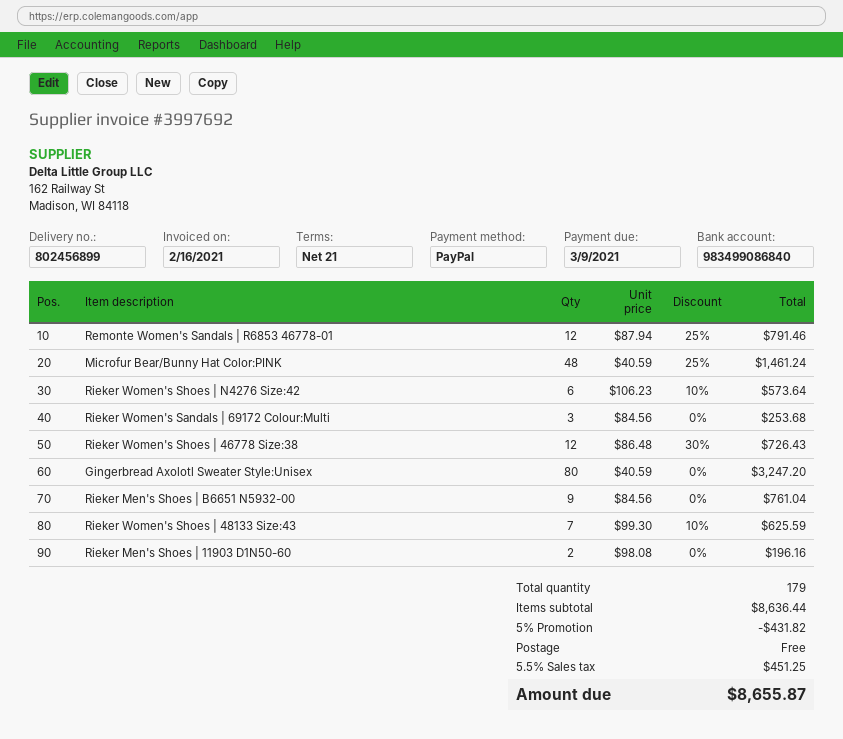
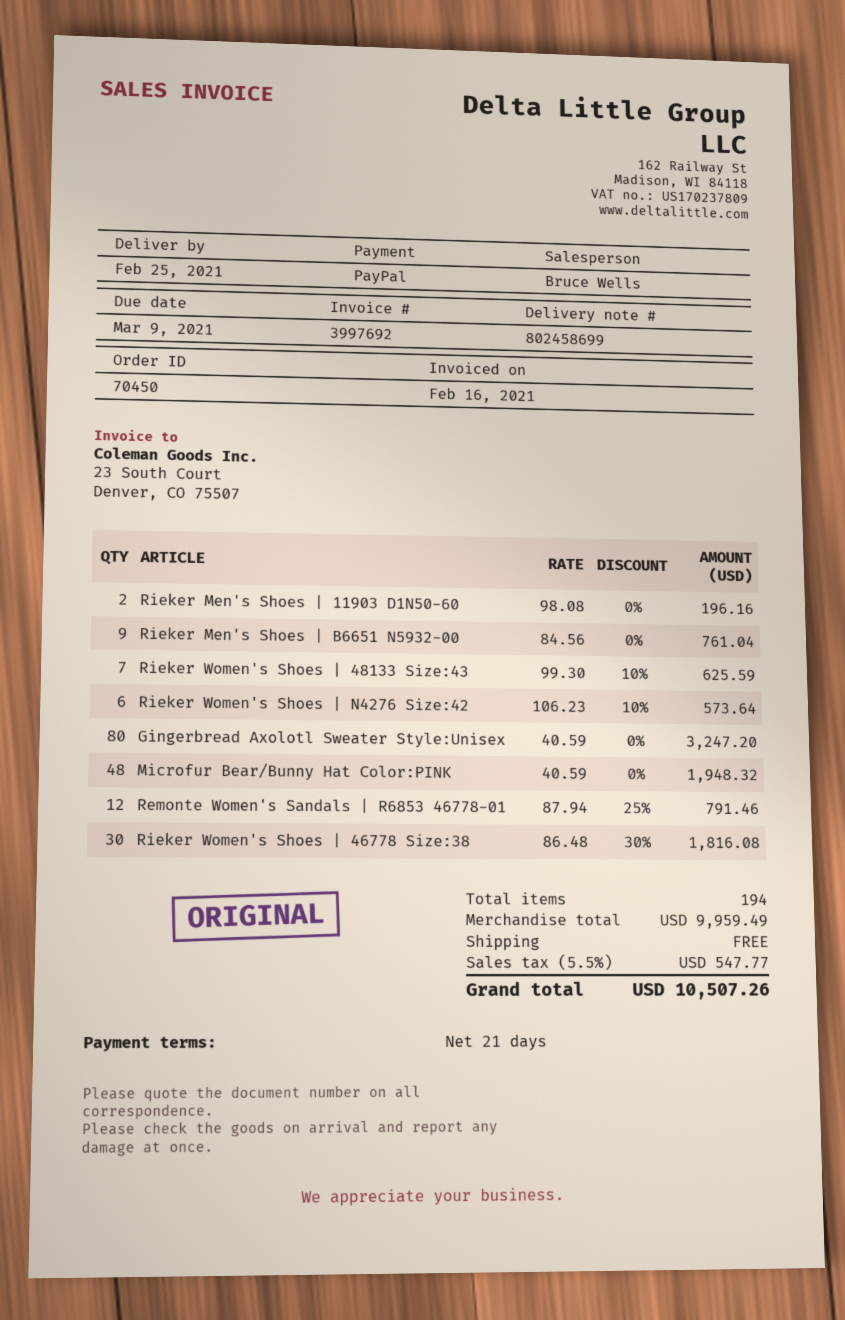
delivery note number: 802456899 -> 802458699
Microfur Bear/Bunny Hat Color:PINK: 48 x 40.59 - 25% = 1461.24 -> 48 x 40.59 = 1948.32
Rieker Women's Sandals | 69172 Colour:Multi: 3 x 84.56 = 253.68 -> none
Rieker Women's Shoes | 46778 Size:38: 12 x 86.48 - 30% = 726.43 -> 30 x 86.48 - 30% = 1816.08
total quantity: 179 -> 194
subtotal: 8636.44 -> 9959.49
discount: 5% = 431.82 -> none
tax: 5.5% = 451.25 -> 5.5% = 547.77
total: 8655.87 -> 10507.26

